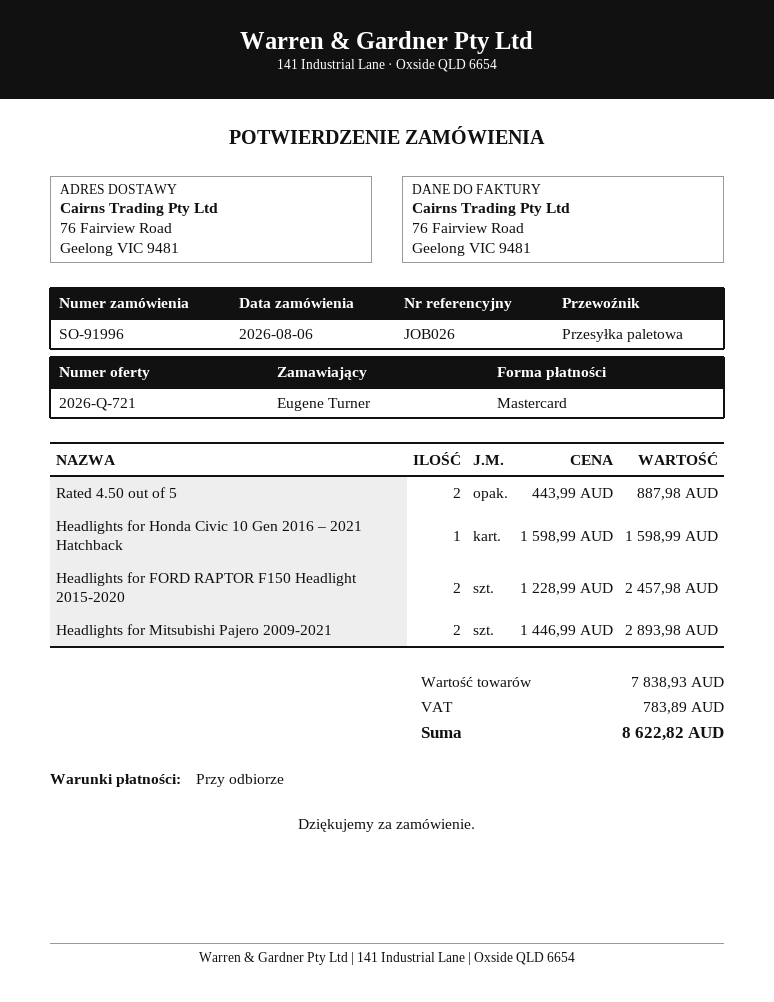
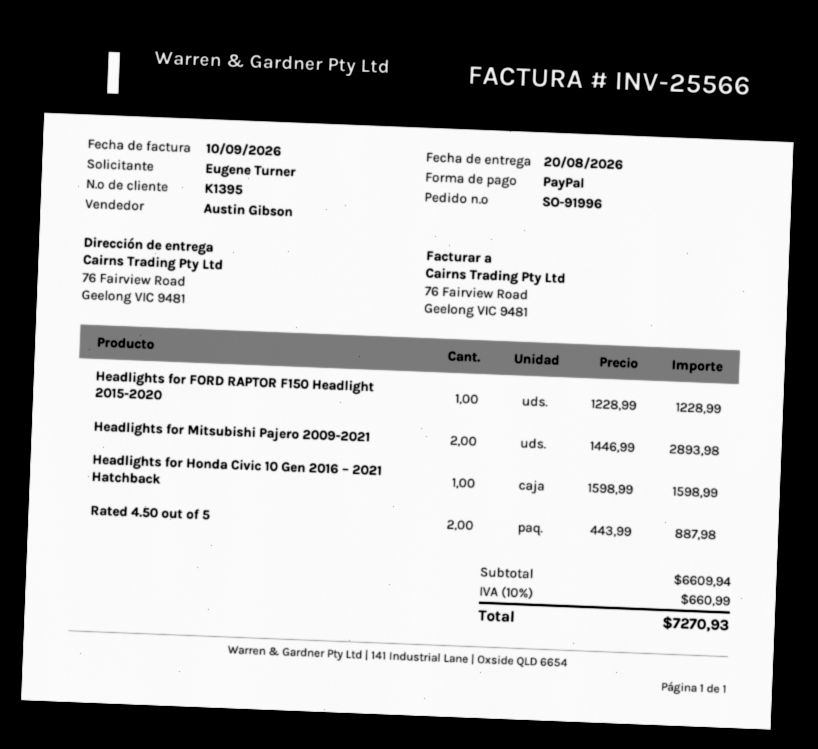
payment method: Mastercard -> PayPal
Headlights for FORD RAPTOR F150 Headlight 2015-2020: 2 x 1228.99 = 2457.98 -> 1 x 1228.99 = 1228.99
subtotal: 7838.93 -> 6609.94
tax: 783.89 -> 660.99
total: 8622.82 -> 7270.93

